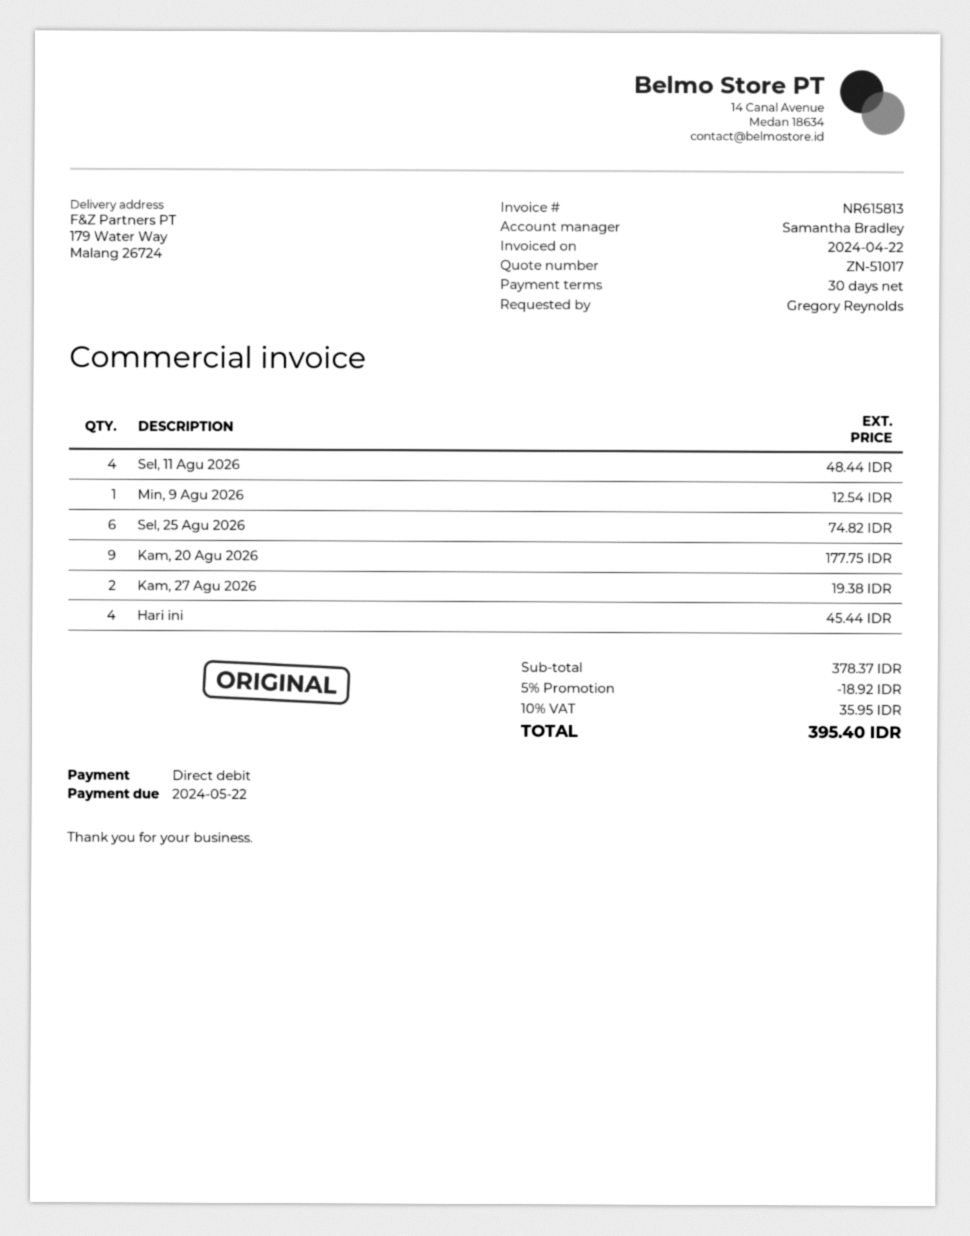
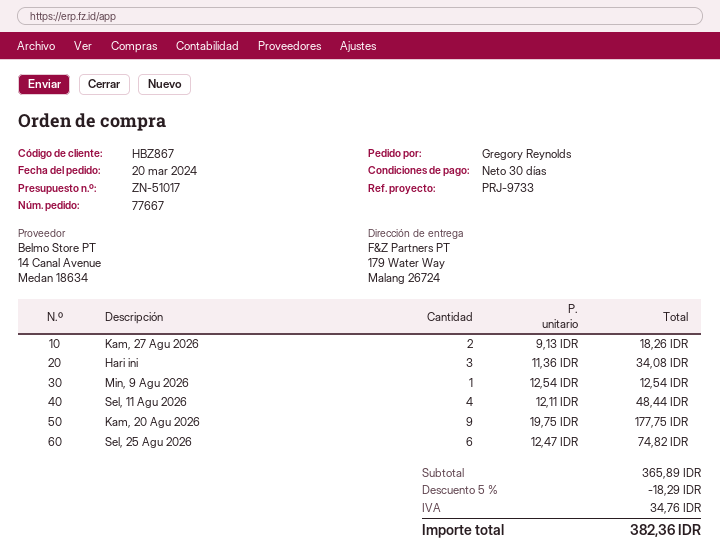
Kam, 27 Agu 2026: 2 for 19.38 -> 2 for 18.26
Hari ini: 4 for 45.44 -> 3 for 34.08
subtotal: 378.37 -> 365.89
discount: 5% = 18.92 -> 5% = 18.29
tax: 35.95 -> 34.76
total: 395.40 -> 382.36

